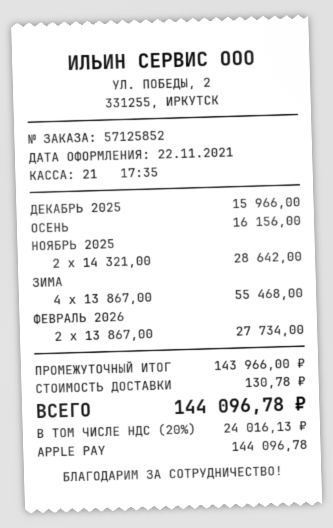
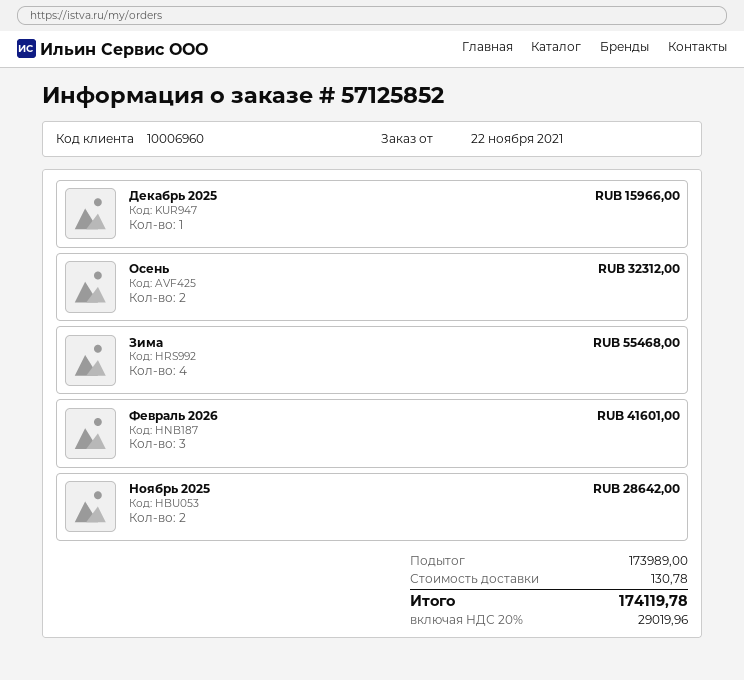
ОСЕНЬ: 1 for 16156.00 -> 2 for 32312.00
ФЕВРАЛЬ 2026: 2 for 27734.00 -> 3 for 41601.00
subtotal: 143966.00 -> 173989.00
tax: 20% = 24016.13 -> 20% = 29019.96
total: 144096.78 -> 174119.78

